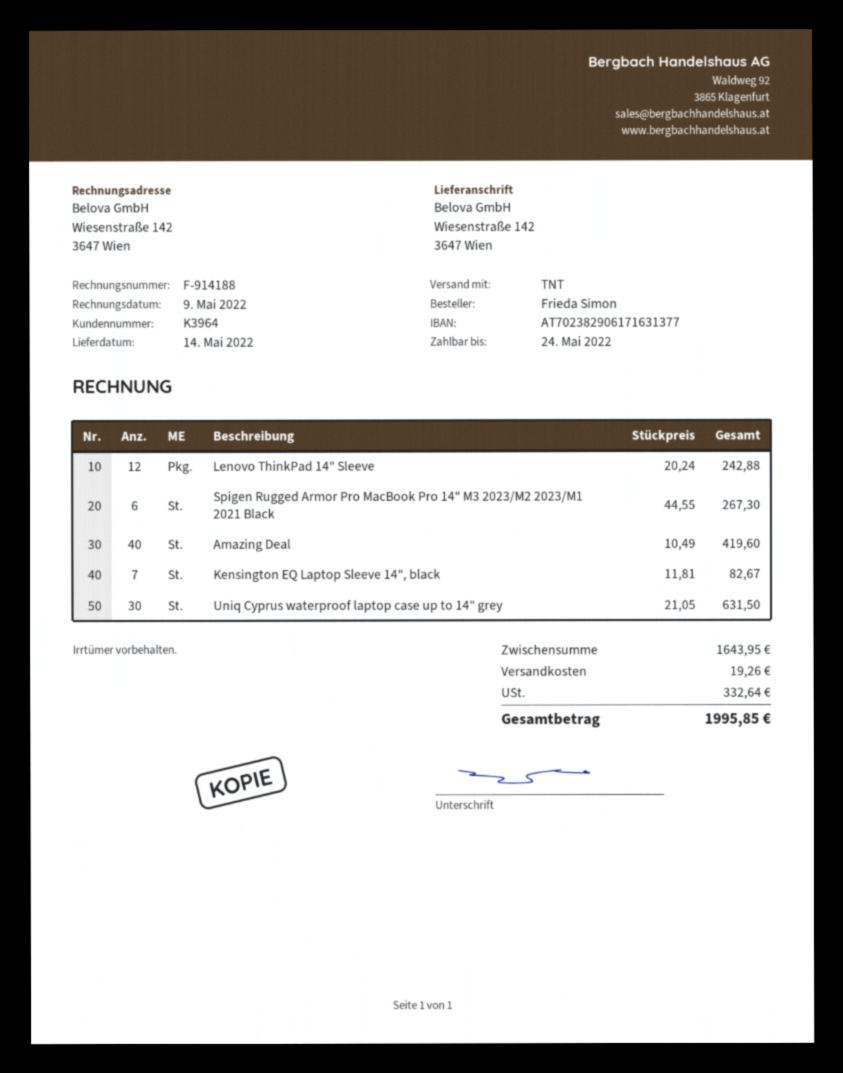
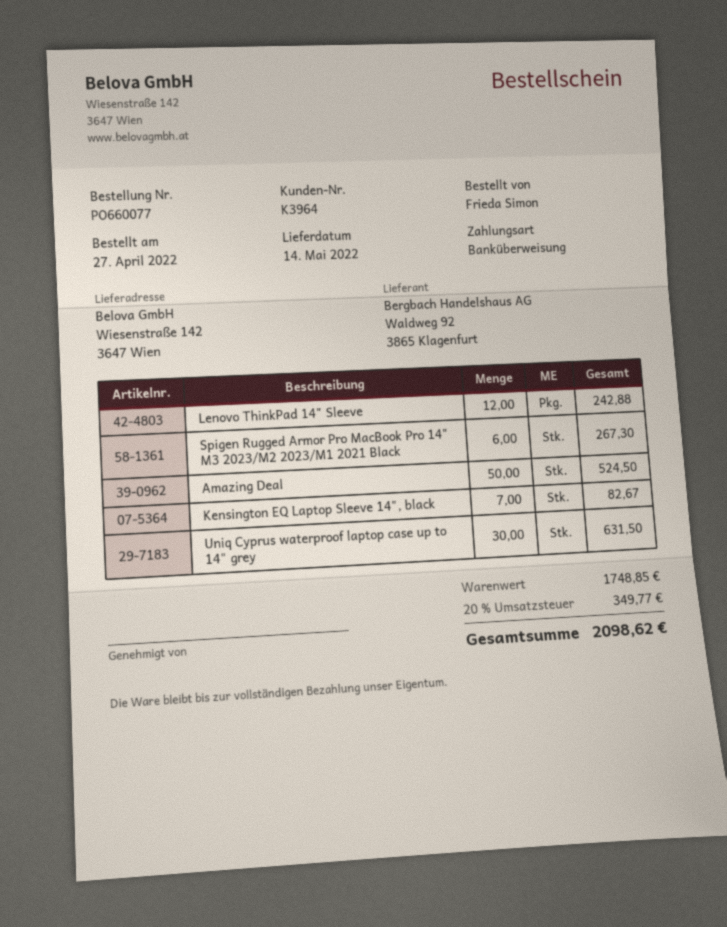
Amazing Deal: 40 for 419.60 -> 50 for 524.50
subtotal: 1643.95 -> 1748.85
shipping: 19.26 -> none
tax: 332.64 -> 349.77
total: 1995.85 -> 2098.62

